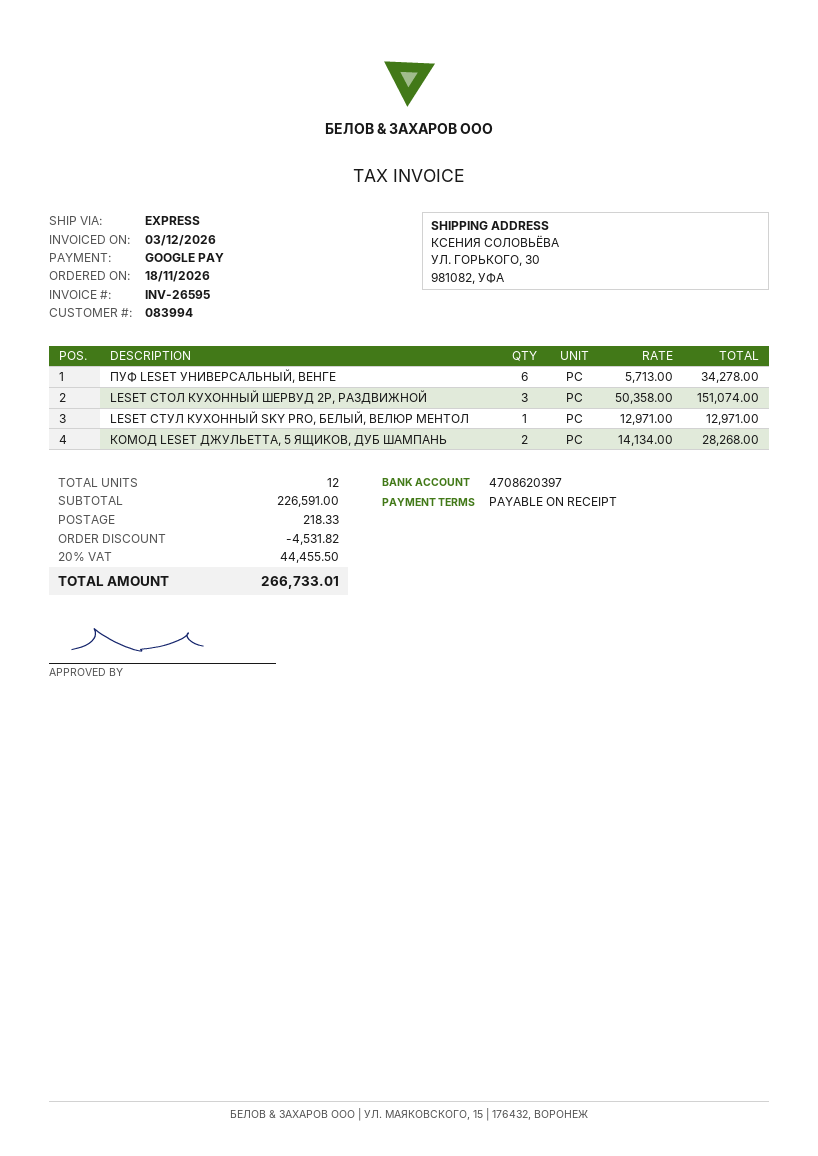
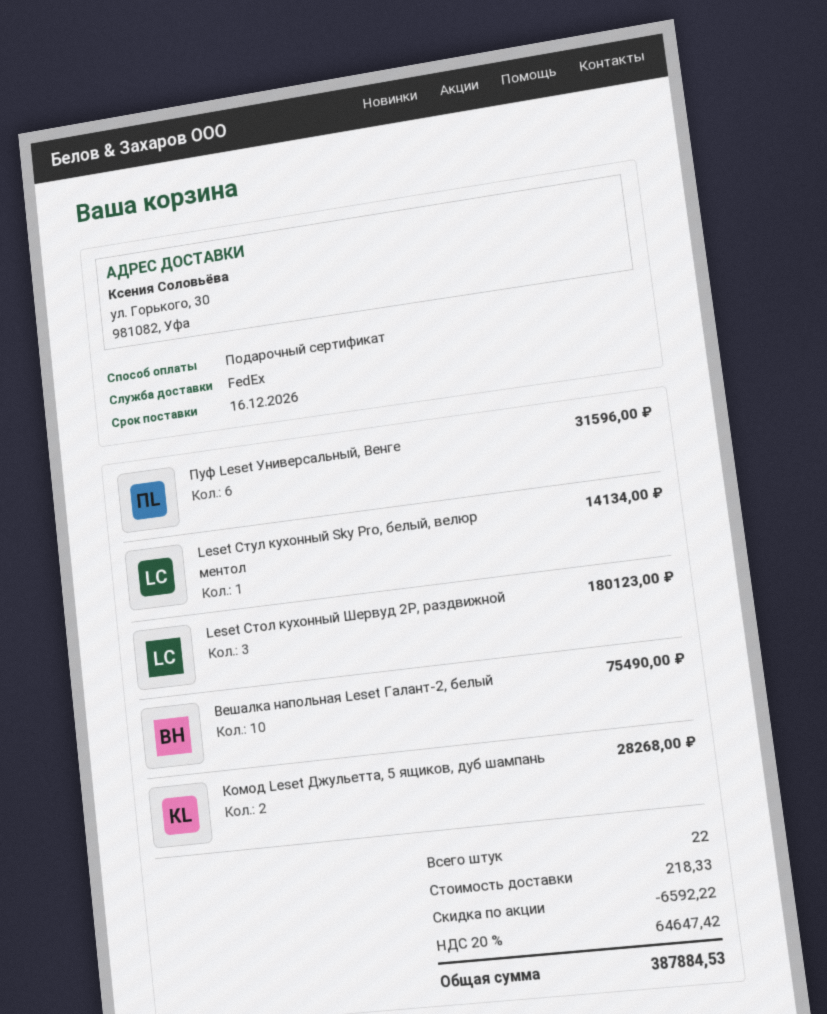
payment method: Google Pay -> gift card
shipping method: express -> FedEx
ПУФ LESET УНИВЕРСАЛЬНЫЙ, ВЕНГЕ: 6 for 34278.00 -> 6 for 31596.00
LESET СТОЛ КУХОННЫЙ ШЕРВУД 2Р, РАЗДВИЖНОЙ: 3 for 151074.00 -> 3 for 180123.00
LESET СТУЛ КУХОННЫЙ SKY PRO, БЕЛЫЙ, ВЕЛЮР МЕНТОЛ: 1 for 12971.00 -> 1 for 14134.00
Вешалка напольная Leset Галант-2, белый: none -> 10 for 75490.00
total quantity: 12 -> 22
discount: 4531.82 -> 6592.22
tax: 20% = 44455.50 -> 20% = 64647.42
total: 266733.01 -> 387884.53

